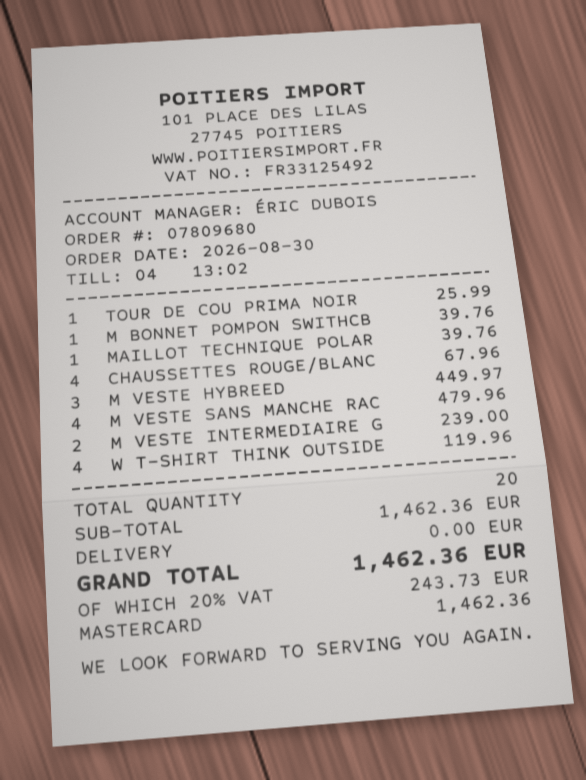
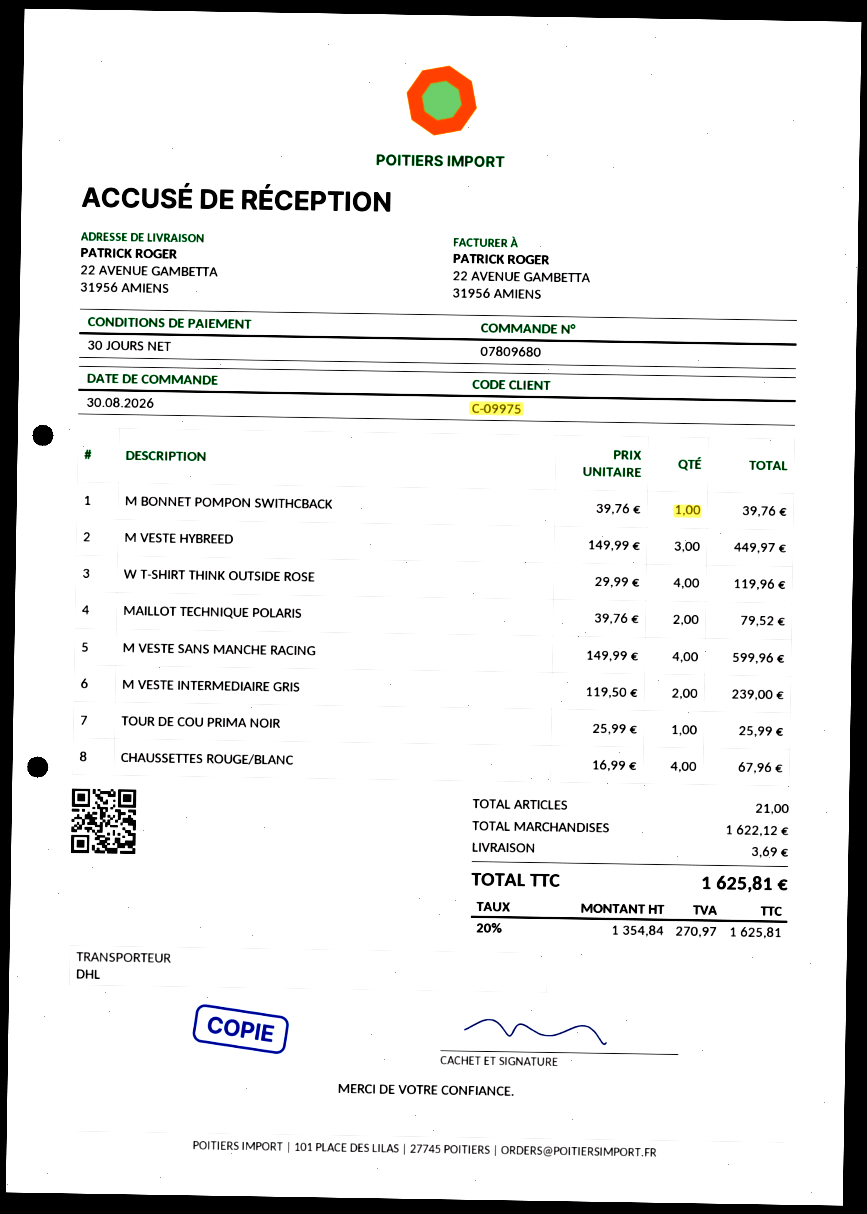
MAILLOT TECHNIQUE POLAR: 1 for 39.76 -> 2 for 79.52
M VESTE SANS MANCHE RAC: 4 for 479.96 -> 4 for 599.96
total quantity: 20 -> 21
subtotal: 1462.36 -> 1622.12
shipping: 0.00 -> 3.69
tax: 20% = 243.73 -> 20% = 270.97
total: 1462.36 -> 1625.81

